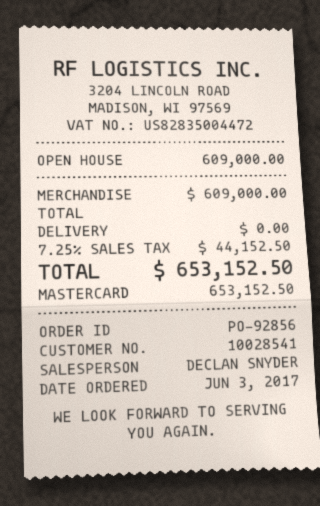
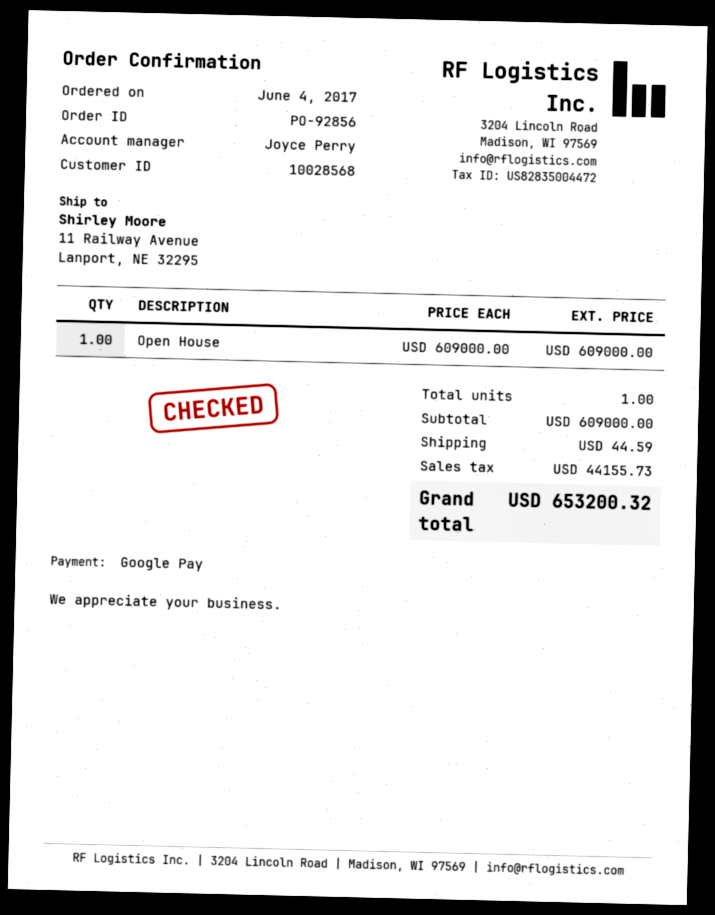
order date: 2017-06-03 -> 2017-06-04
customer number: 10028541 -> 10028568
sales rep: DECLAN SNYDER -> Joyce Perry
payment method: Mastercard -> Google Pay
shipping: 0.00 -> 44.59
tax: 44152.50 -> 44155.73
total: 653152.50 -> 653200.32

